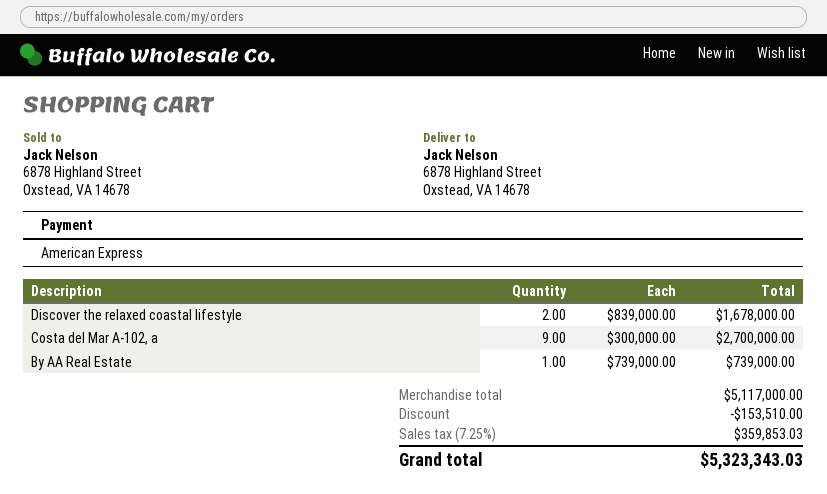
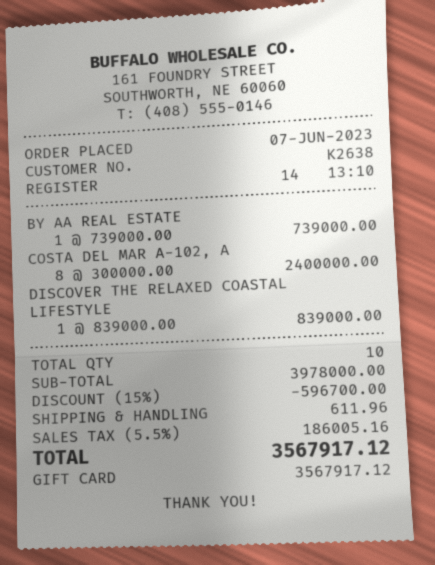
payment method: American Express -> gift card
Discover the relaxed coastal lifestyle: 2 x 839000.00 = 1678000.00 -> 1 x 839000.00 = 839000.00
Costa del Mar A-102, a: 9 x 300000.00 = 2700000.00 -> 8 x 300000.00 = 2400000.00
subtotal: 5117000.00 -> 3978000.00
discount: 153510.00 -> 596700.00
shipping: none -> 611.96
tax: 7.25% = 359853.03 -> 5.5% = 186005.16
total: 5323343.03 -> 3567917.12

